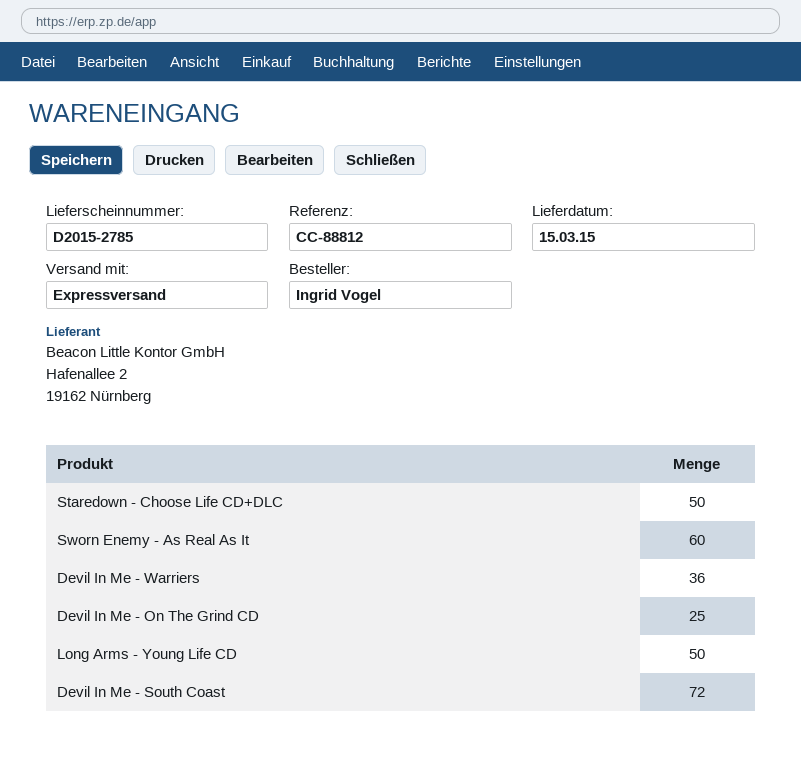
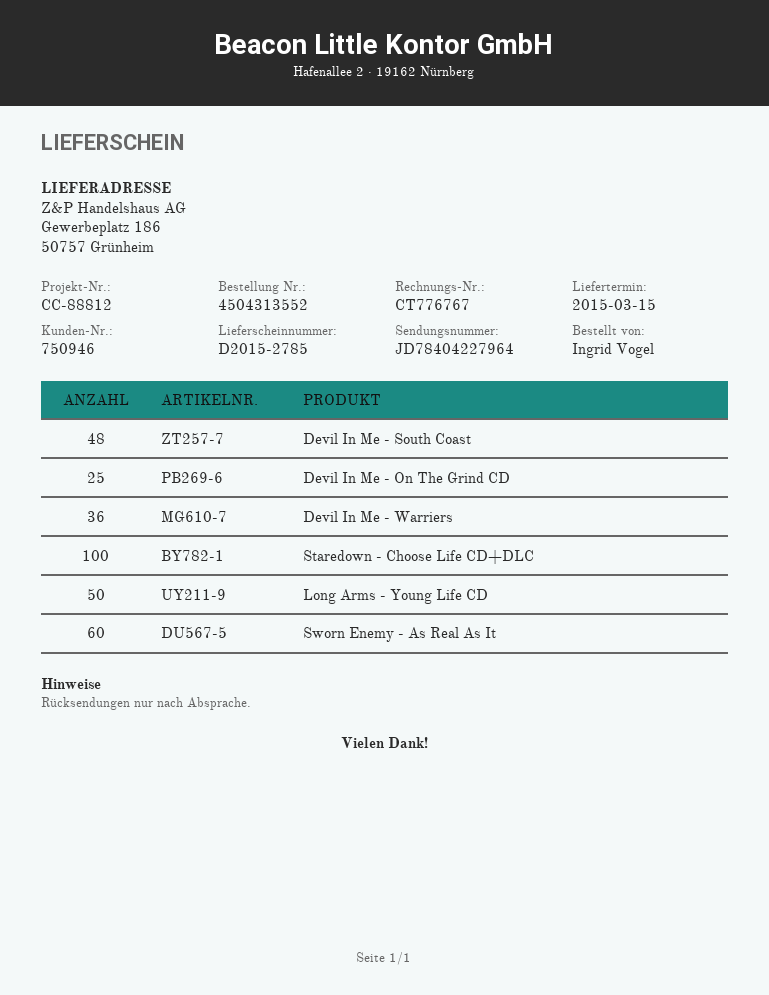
Staredown - Choose Life CD+DLC: 50 -> 100
Devil In Me - South Coast: 72 -> 48

